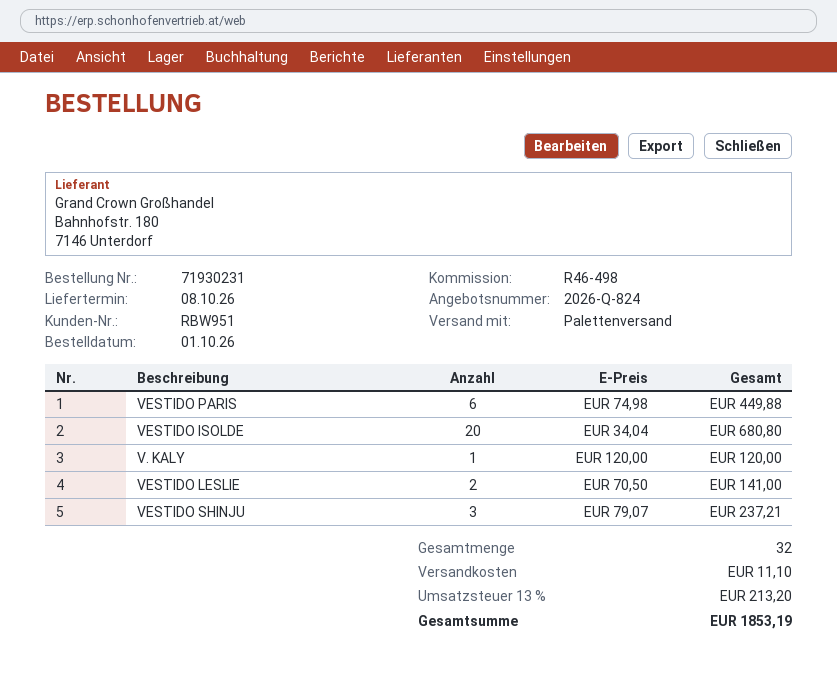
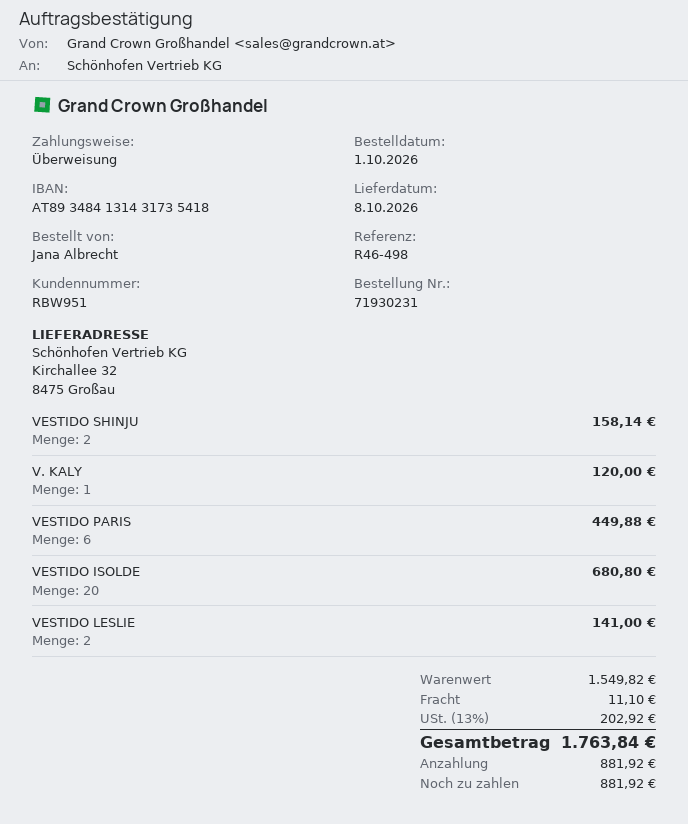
VESTIDO SHINJU: 3 for 237.21 -> 2 for 158.14
tax: 13% = 213.20 -> 13% = 202.92
total: 1853.19 -> 1763.84

